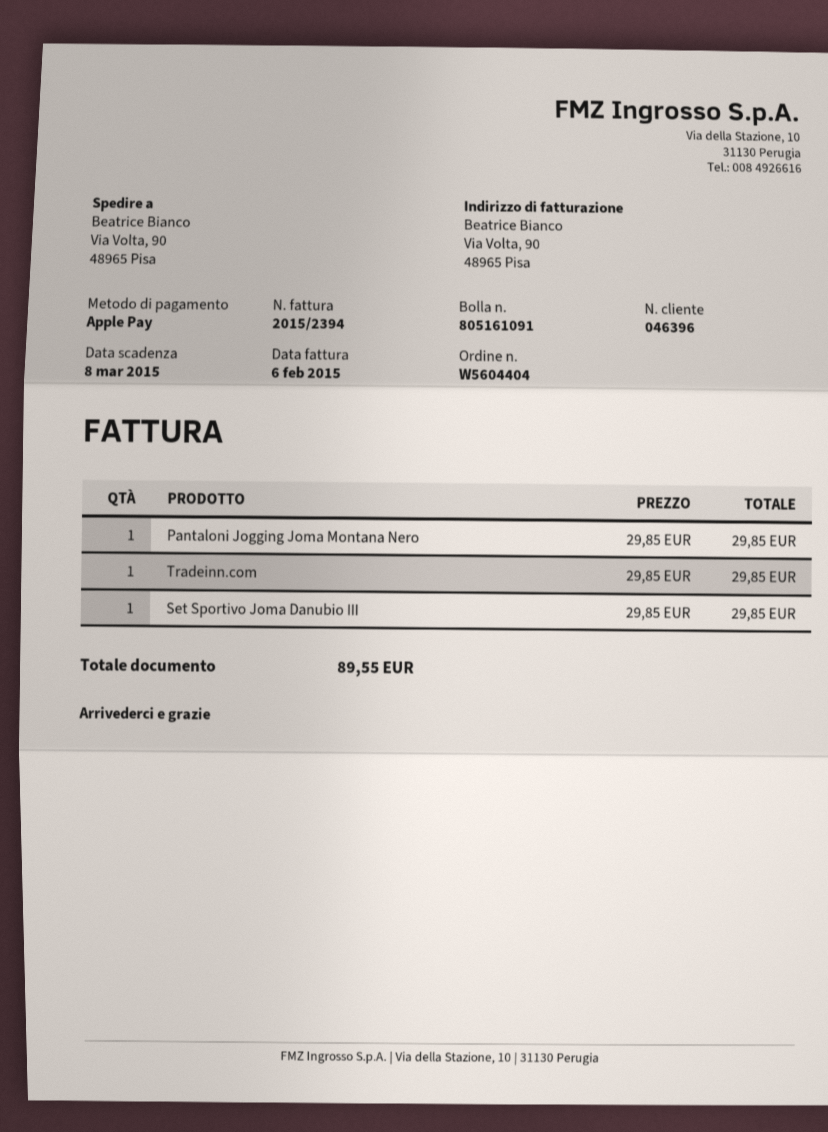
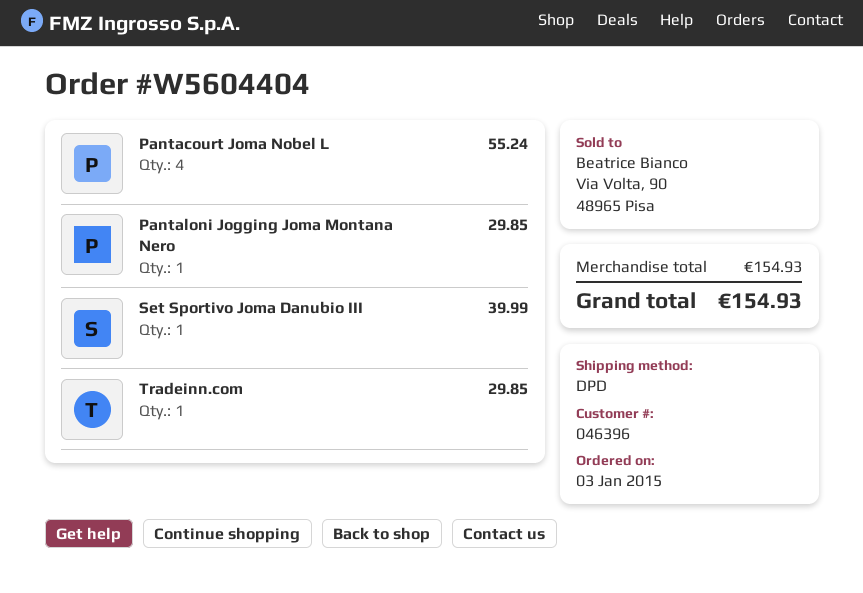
Set Sportivo Joma Danubio III: 1 for 29.85 -> 1 for 39.99
Pantacourt Joma Nobel L: none -> 4 for 55.24
total: 89.55 -> 154.93

